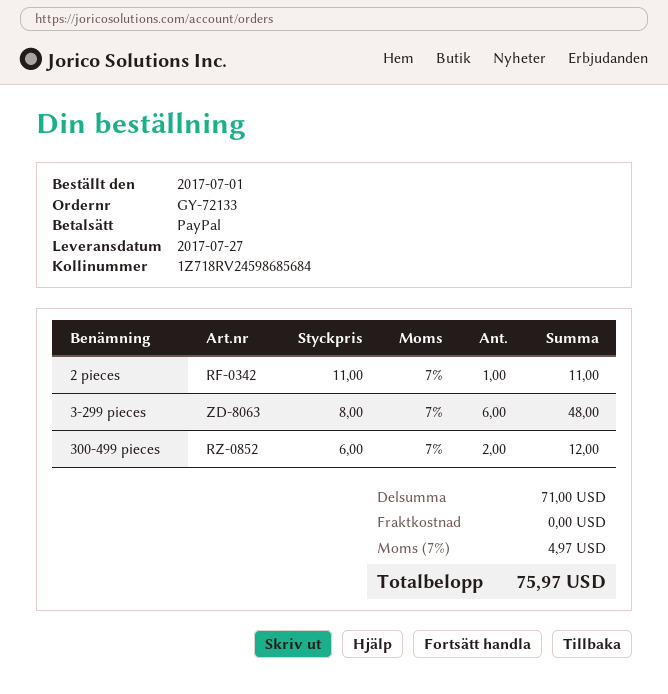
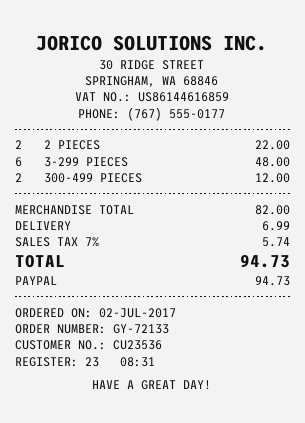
order date: 2017-07-01 -> 2017-07-02
2 pieces: 1 for 11.00 -> 2 for 22.00
subtotal: 71.00 -> 82.00
shipping: 0.00 -> 6.99
tax: 7% = 4.97 -> 7% = 5.74
total: 75.97 -> 94.73

